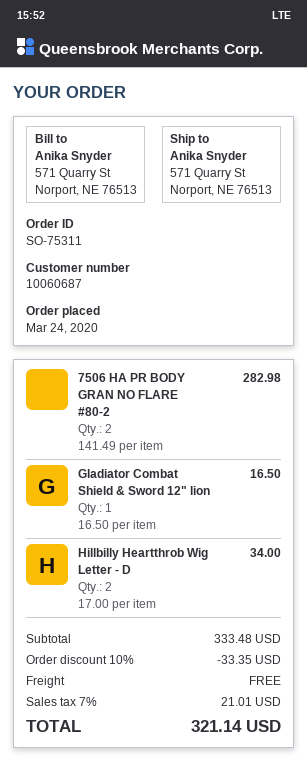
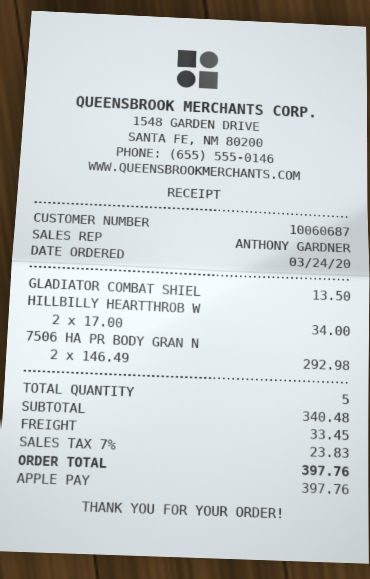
7506 HA PR BODY GRAN NO FLARE #80-2: 2 x 141.49 = 282.98 -> 2 x 146.49 = 292.98
Gladiator Combat Shield & Sword 12" lion: 1 x 16.50 = 16.50 -> 1 x 13.50 = 13.50
subtotal: 333.48 -> 340.48
discount: 10% = 33.35 -> none
shipping: 0.00 -> 33.45
tax: 7% = 21.01 -> 7% = 23.83
total: 321.14 -> 397.76

